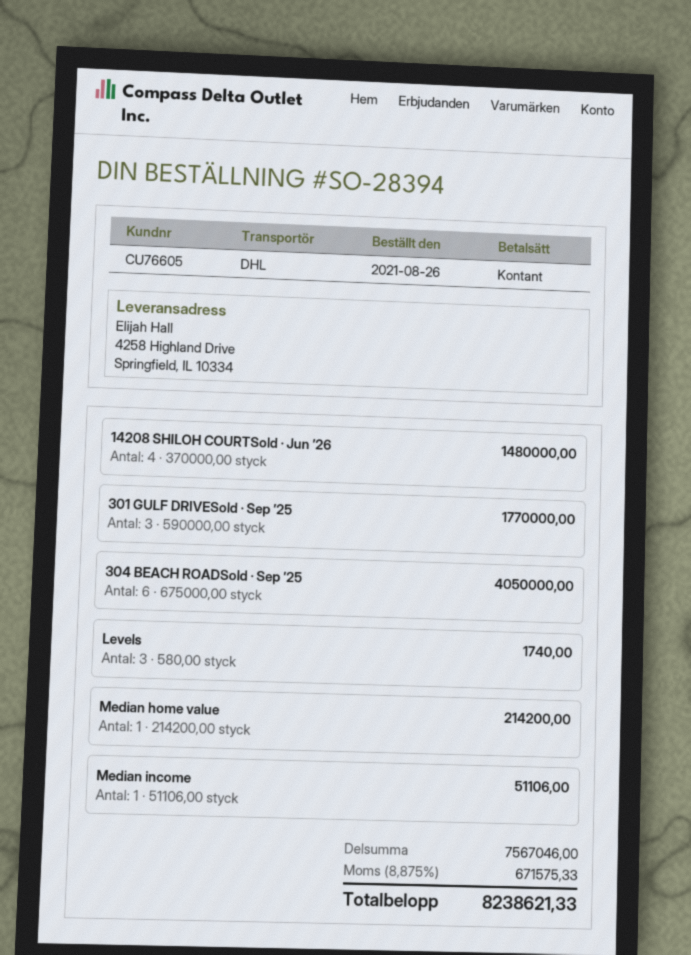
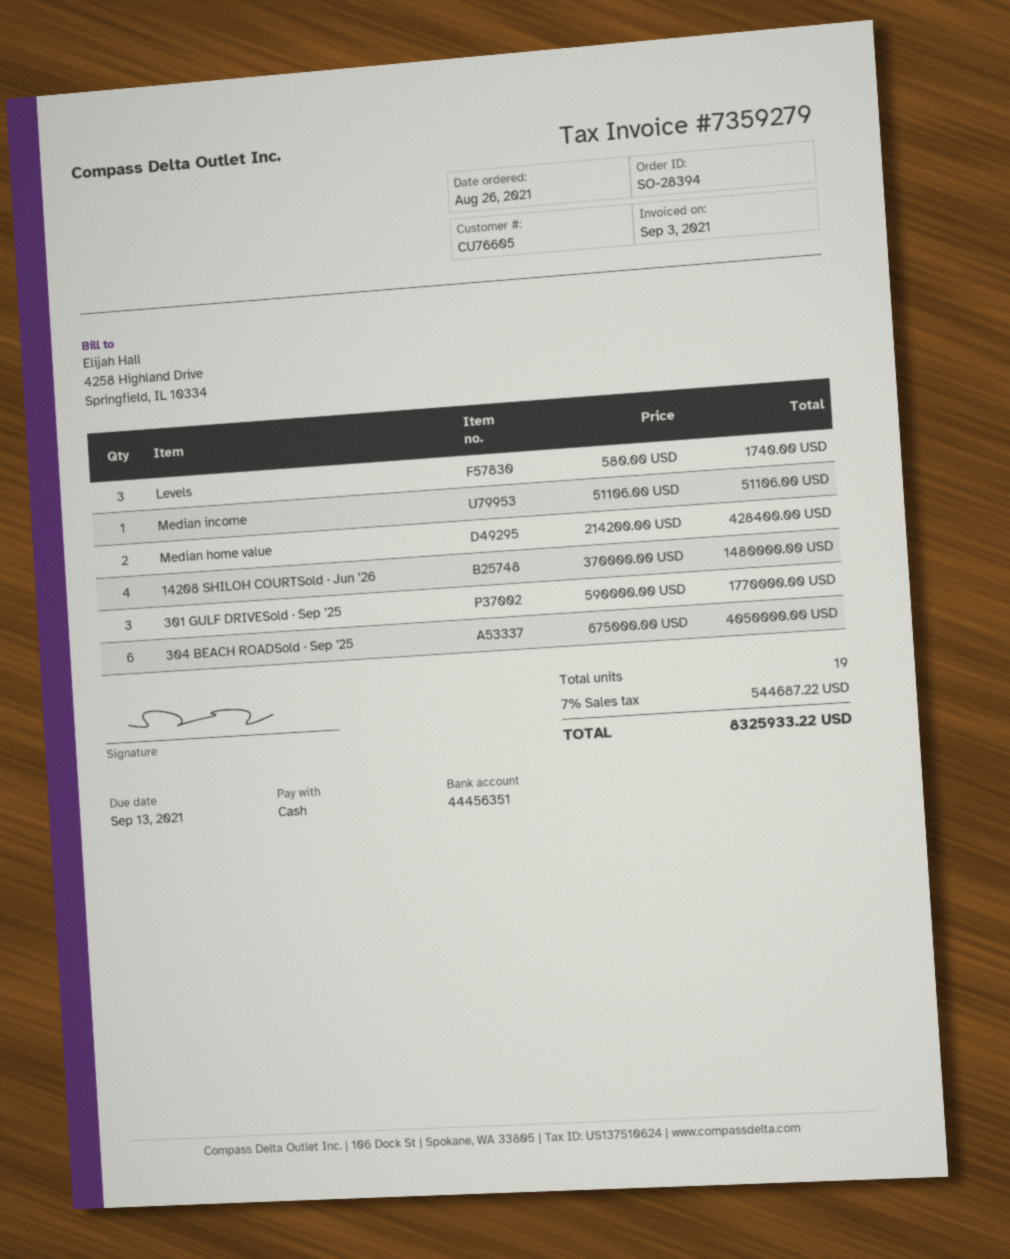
Median home value: 1 x 214200.00 = 214200.00 -> 2 x 214200.00 = 428400.00
tax: 8.875% = 671575.33 -> 7% = 544687.22
total: 8238621.33 -> 8325933.22

